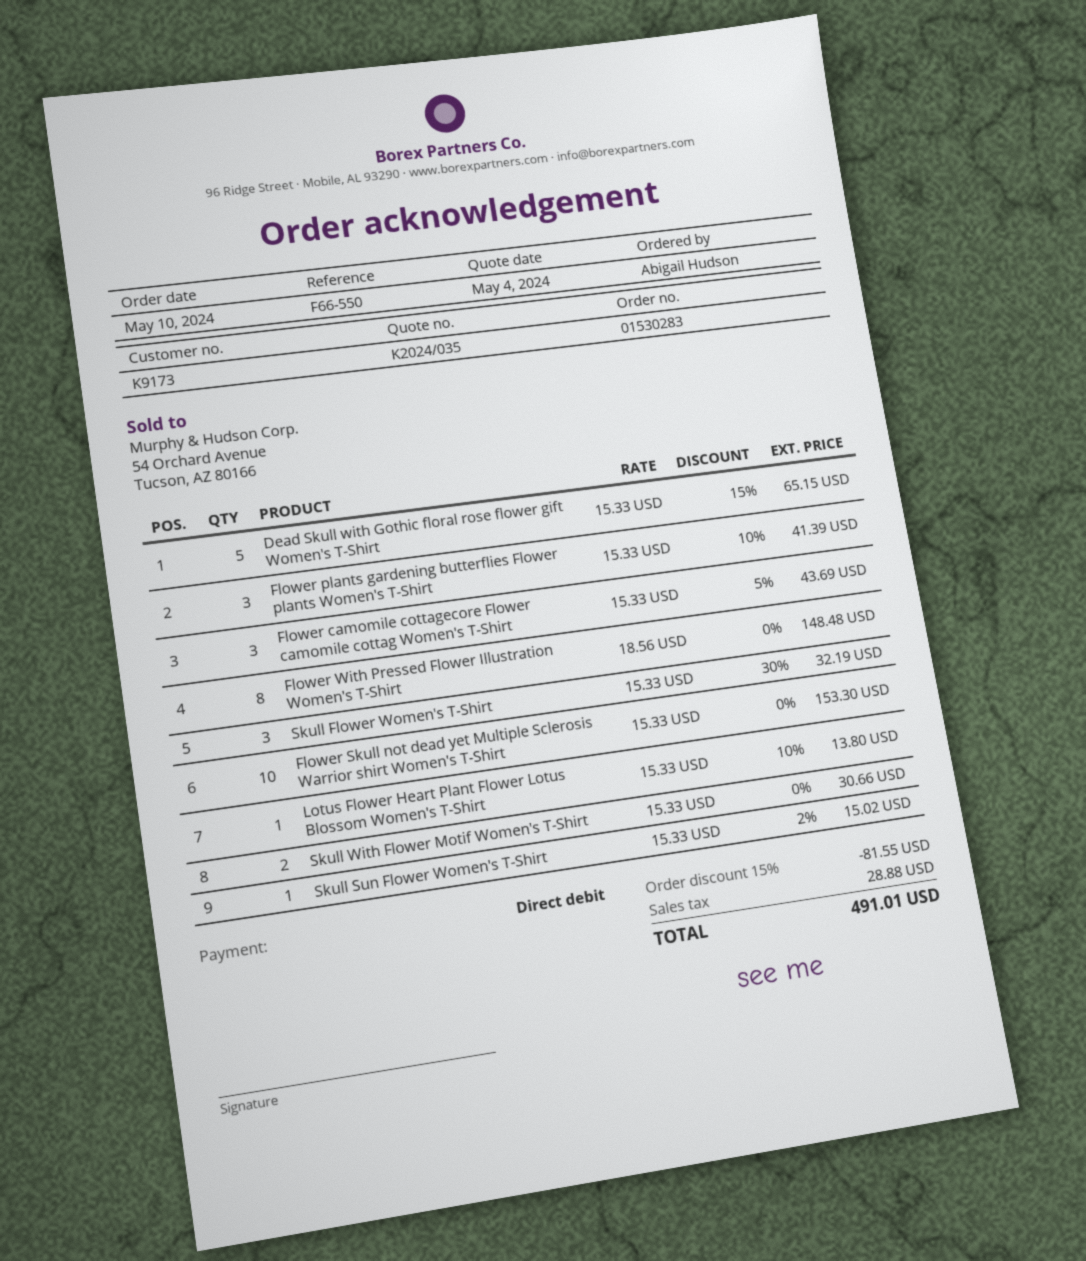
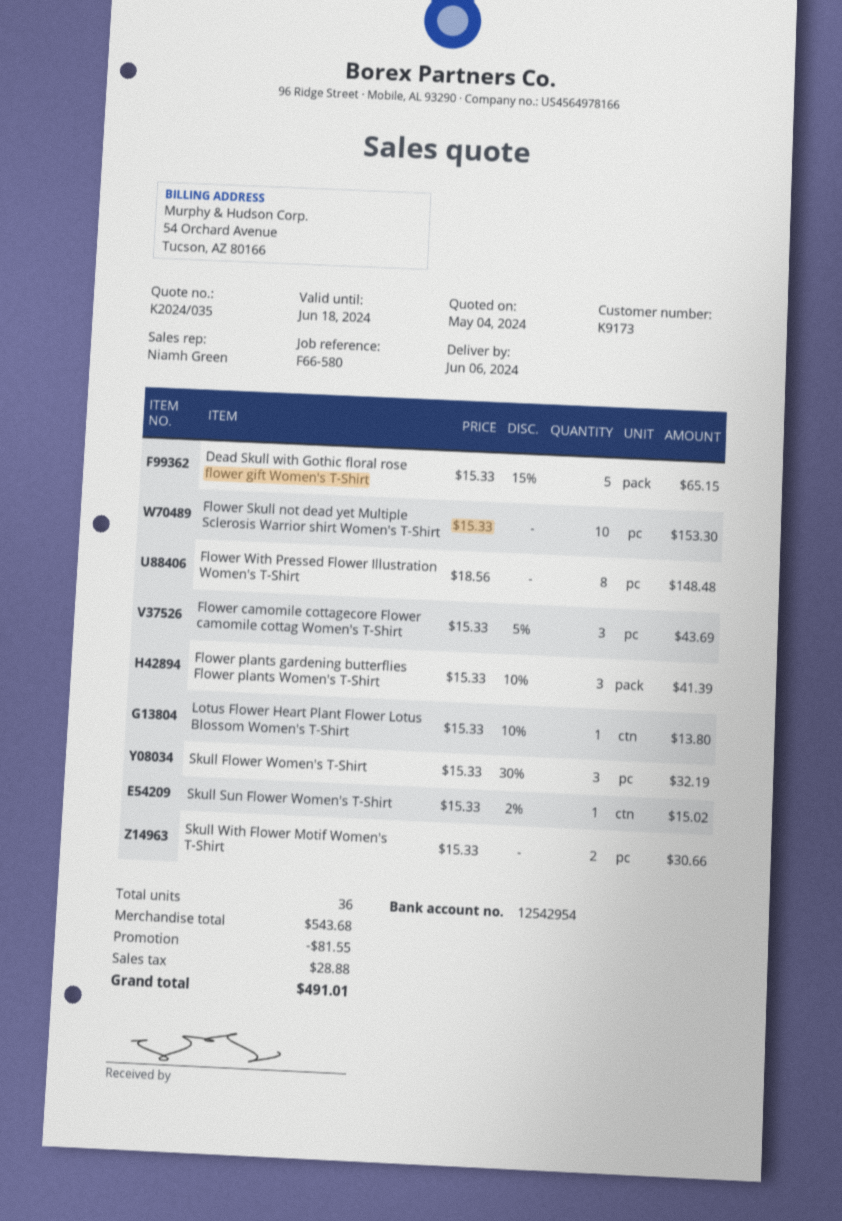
reference: F66-550 -> F66-580

